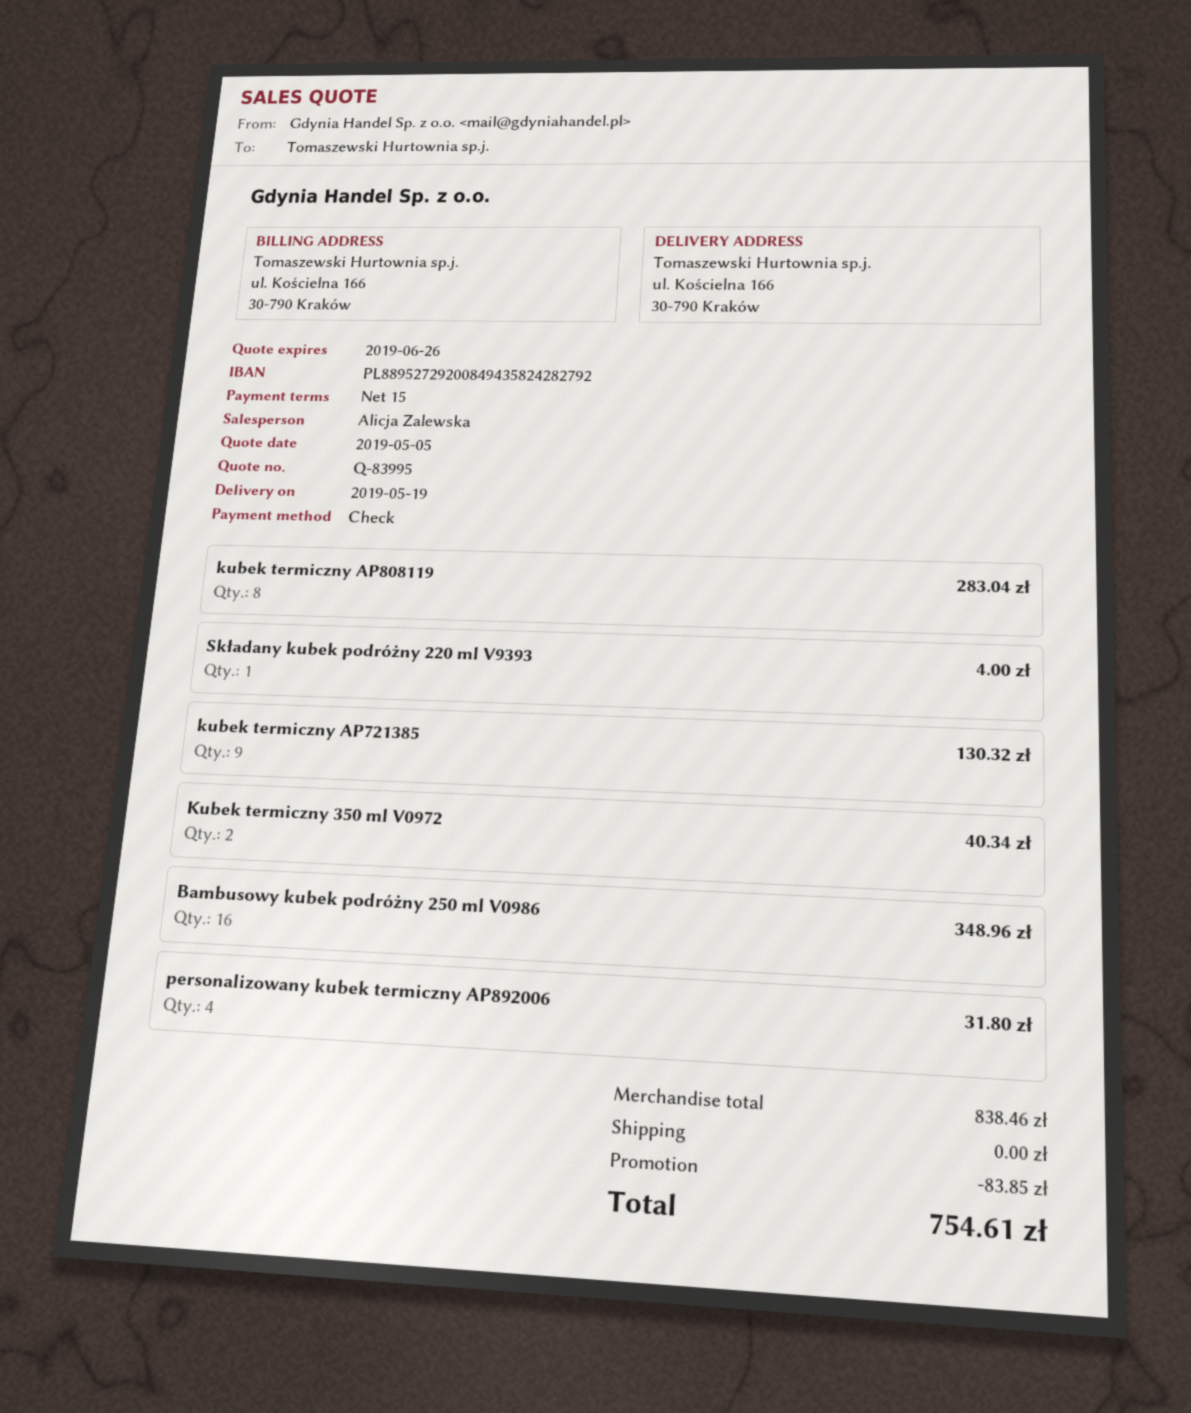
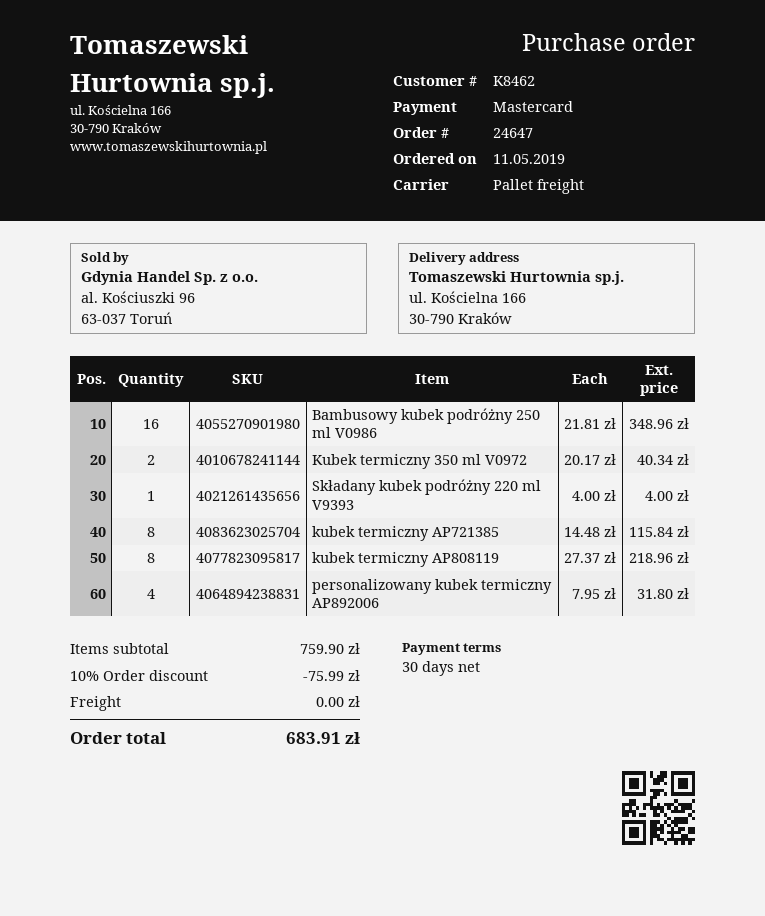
payment terms: 15 days -> 30 days
payment method: cheque -> Mastercard
kubek termiczny AP808119: 8 for 283.04 -> 8 for 218.96
kubek termiczny AP721385: 9 for 130.32 -> 8 for 115.84
subtotal: 838.46 -> 759.90
discount: 83.85 -> 75.99
total: 754.61 -> 683.91

